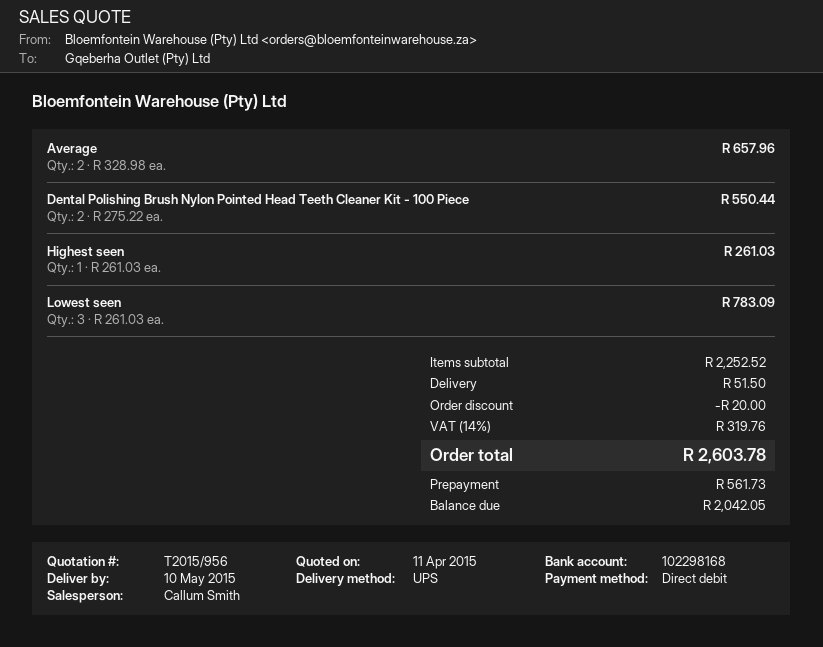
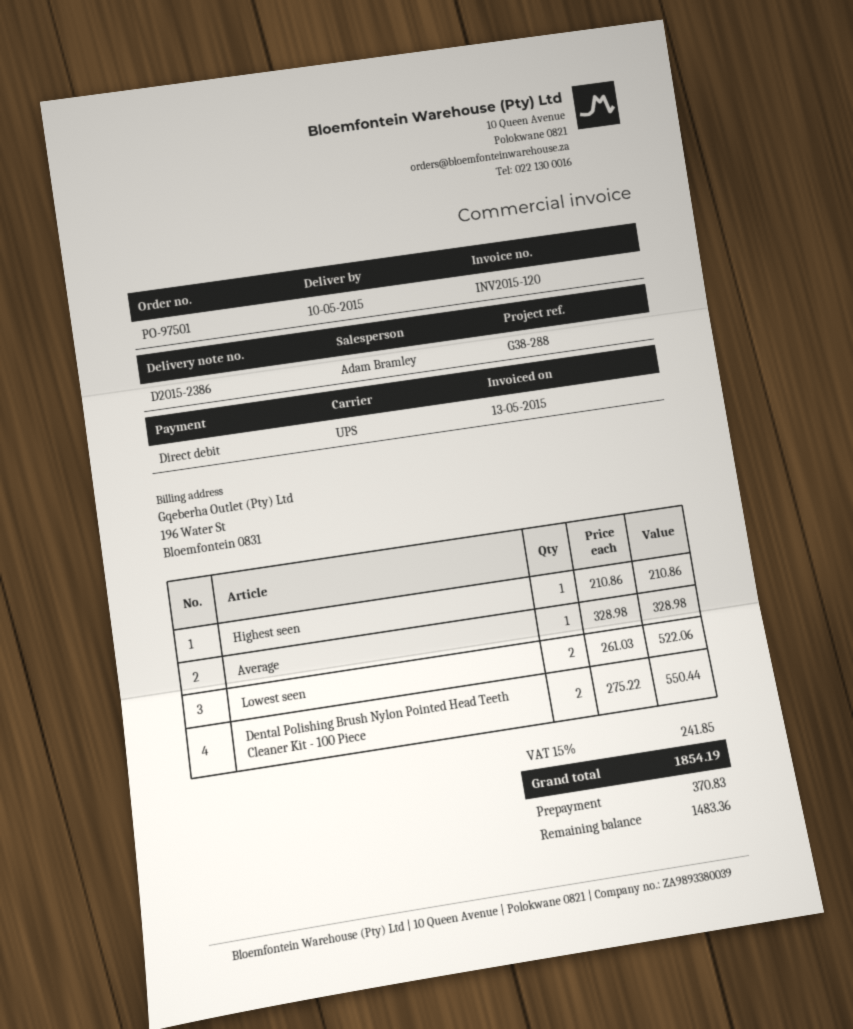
sales rep: Callum Smith -> Adam Bramley
Average: 2 x 328.98 = 657.96 -> 1 x 328.98 = 328.98
Highest seen: 1 x 261.03 = 261.03 -> 1 x 210.86 = 210.86
Lowest seen: 3 x 261.03 = 783.09 -> 2 x 261.03 = 522.06
discount: 20.00 -> none
shipping: 51.50 -> none
tax: 14% = 319.76 -> 15% = 241.85
total: 2603.78 -> 1854.19
deposit: 561.73 -> 370.83
balance: 2042.05 -> 1483.36

